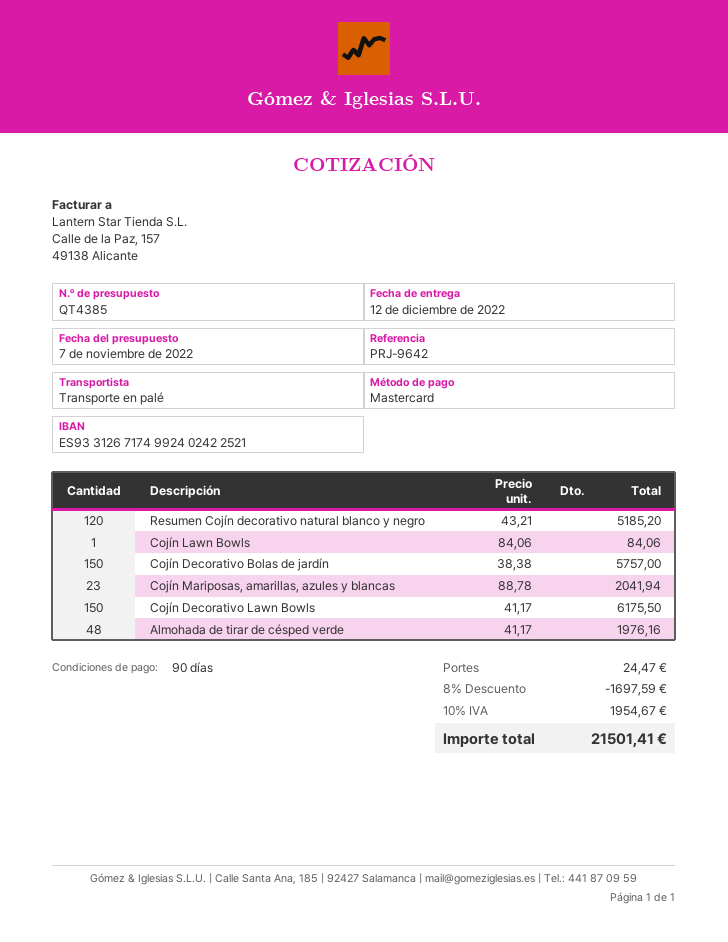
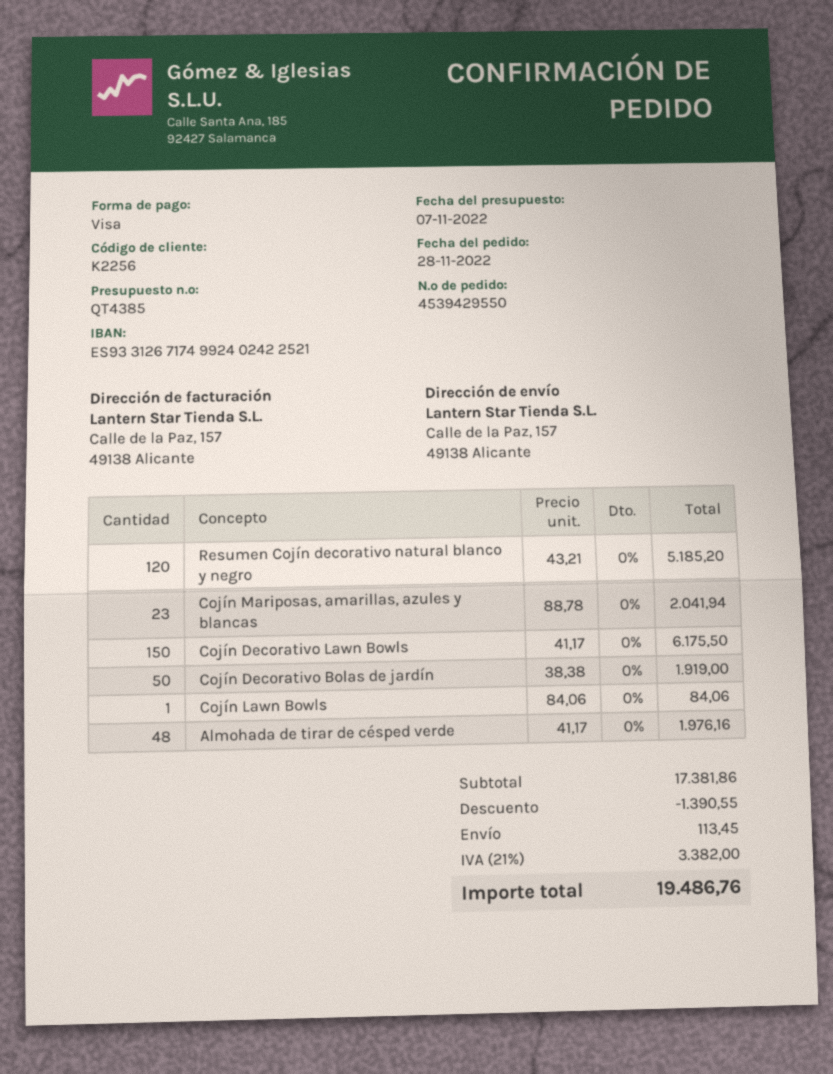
payment method: Mastercard -> Visa
Cojín Decorativo Bolas de jardín: 150 x 38.38 = 5757.00 -> 50 x 38.38 = 1919.00
discount: 1697.59 -> 1390.55
shipping: 24.47 -> 113.45
tax: 10% = 1954.67 -> 21% = 3382.00
total: 21501.41 -> 19486.76

